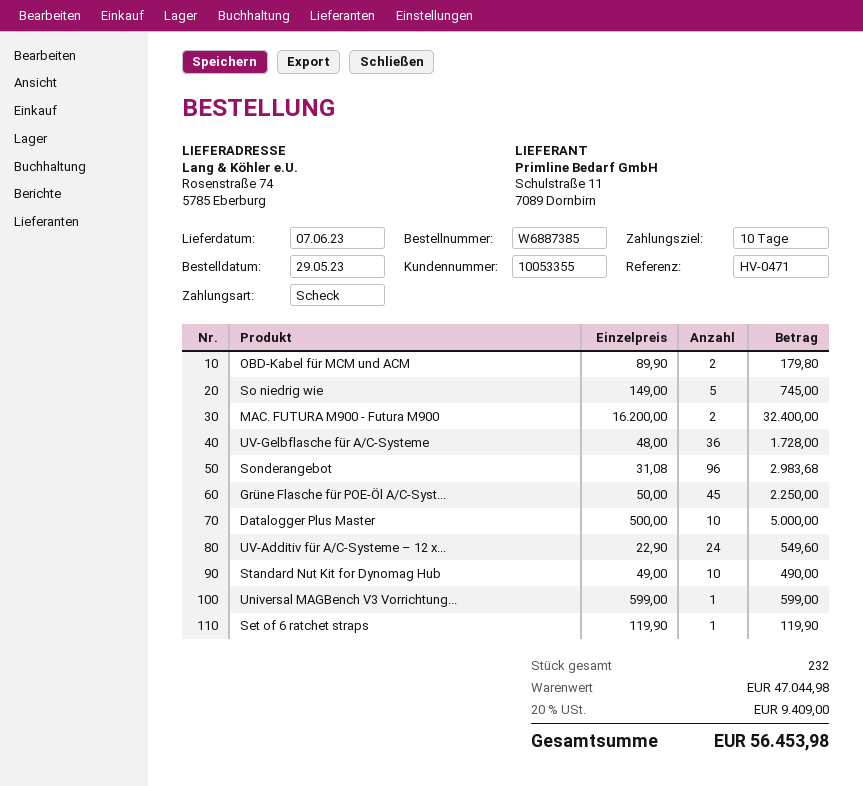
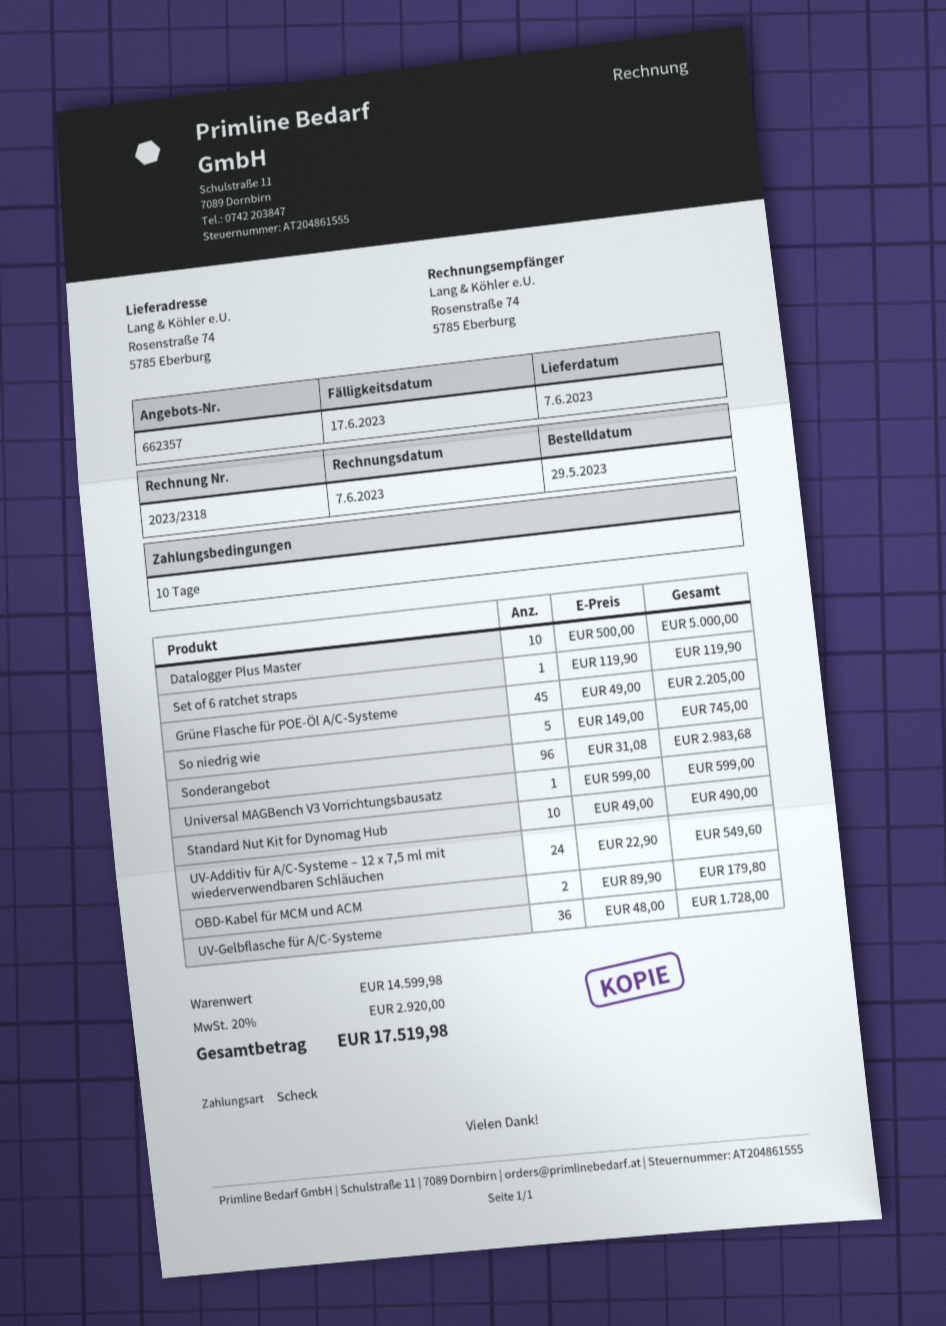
MAC. FUTURA M900 - Futura M900: 2 x 16200.00 = 32400.00 -> none
Grüne Flasche für POE-Öl A/C-Syst...: 45 x 50.00 = 2250.00 -> 45 x 49.00 = 2205.00
subtotal: 47044.98 -> 14599.98
tax: 20% = 9409.00 -> 20% = 2920.00
total: 56453.98 -> 17519.98

